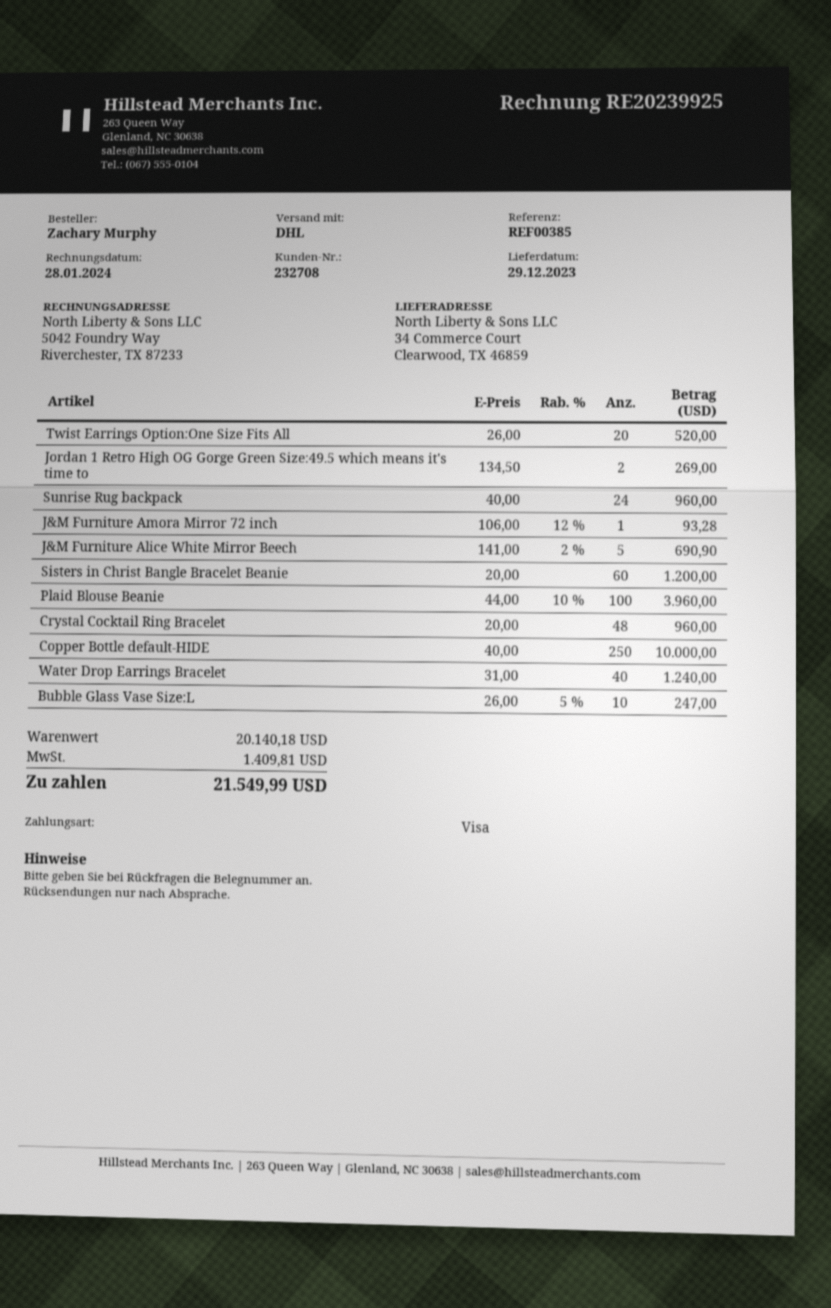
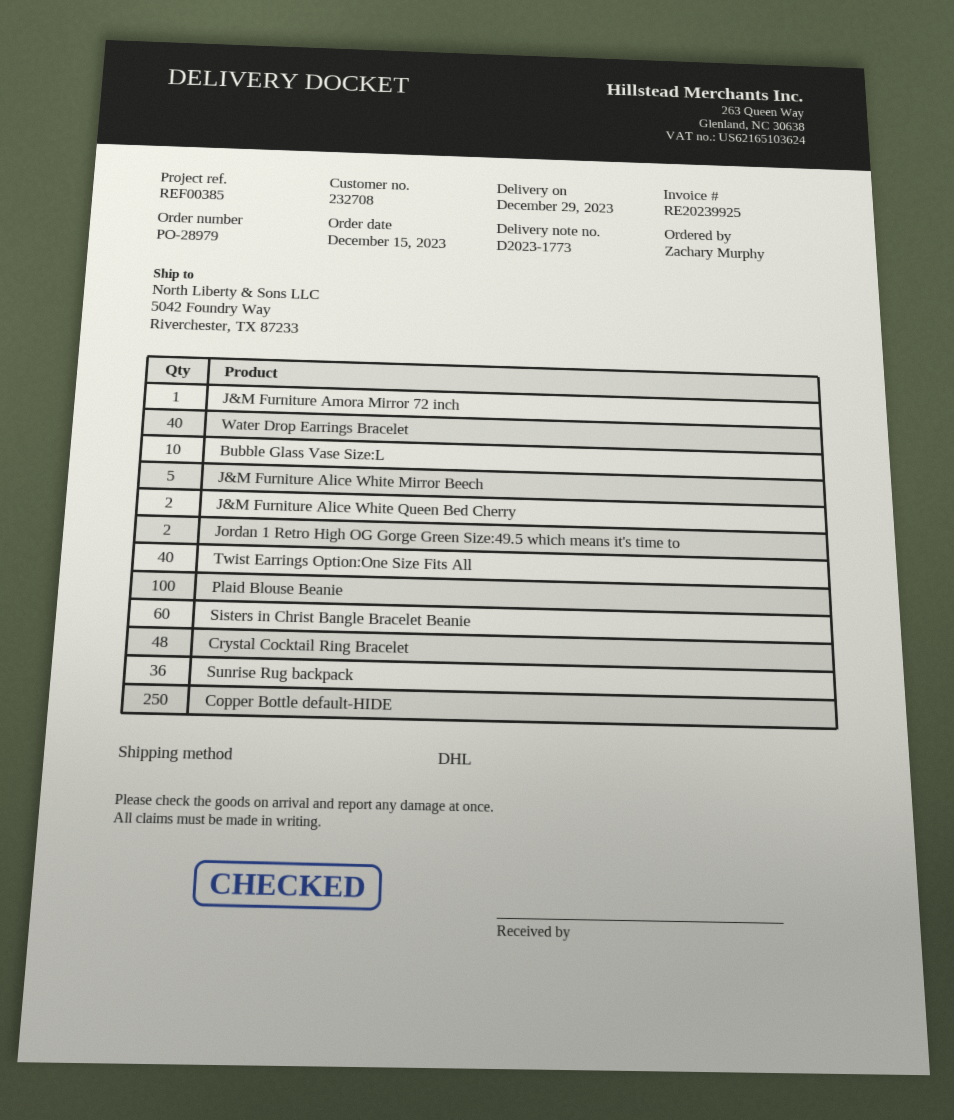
ship to: 34 Commerce Court, Clearwood, TX 46859 -> 5042 Foundry Way, Riverchester, TX 87233
Twist Earrings Option:One Size Fits All: 20 -> 40
Sunrise Rug backpack: 24 -> 36
J&M Furniture Alice White Queen Bed Cherry: none -> 2

